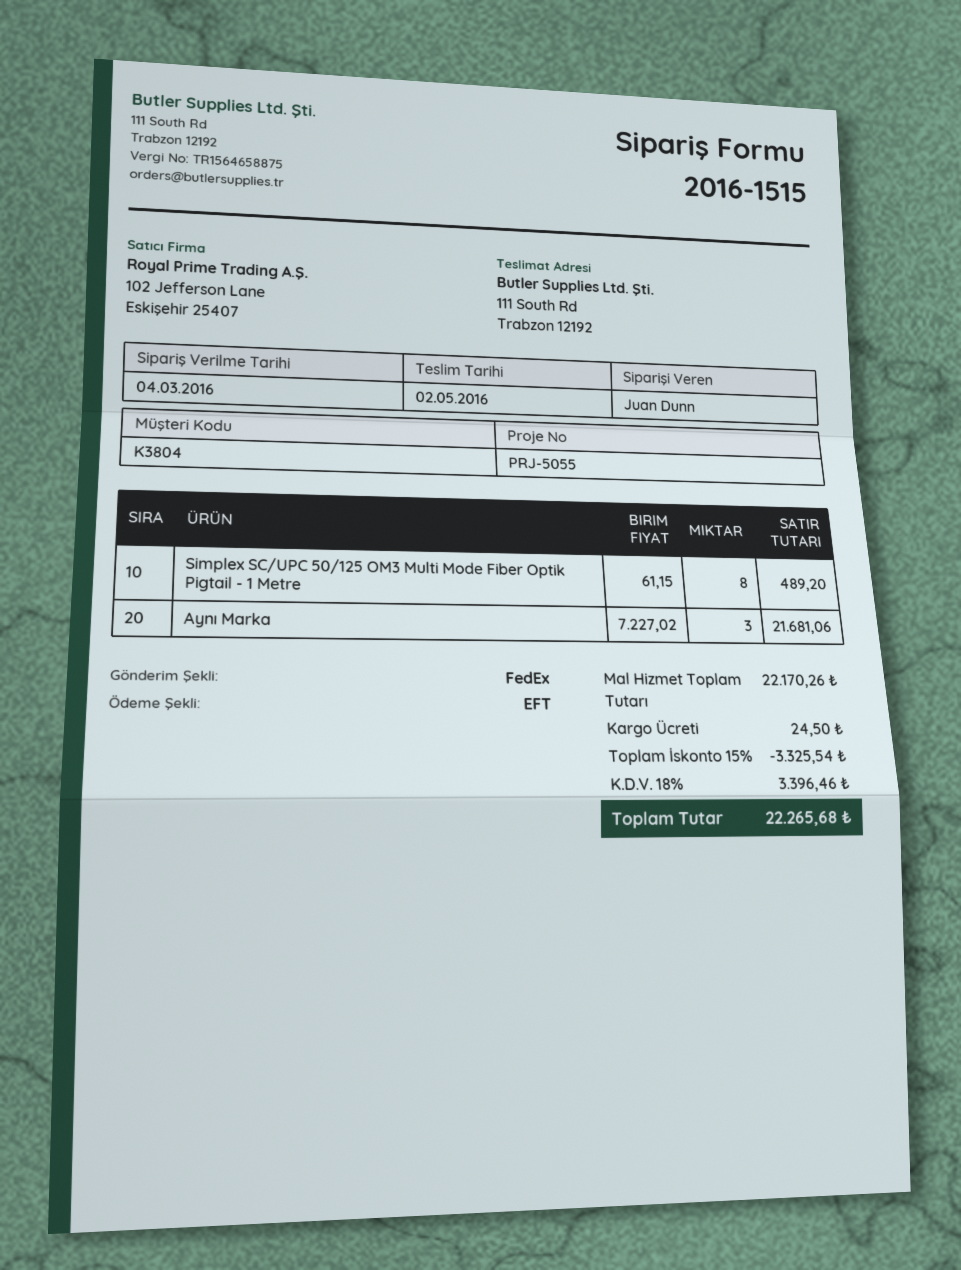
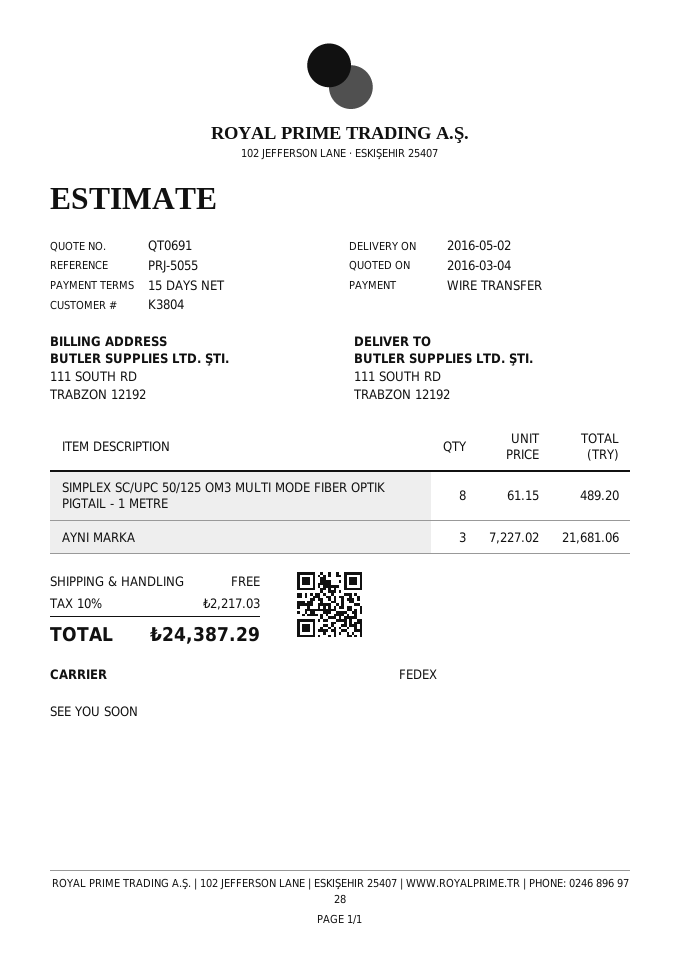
discount: 15% = 3325.54 -> none
shipping: 24.50 -> 0.00
tax: 18% = 3396.46 -> 10% = 2217.03
total: 22265.68 -> 24387.29

